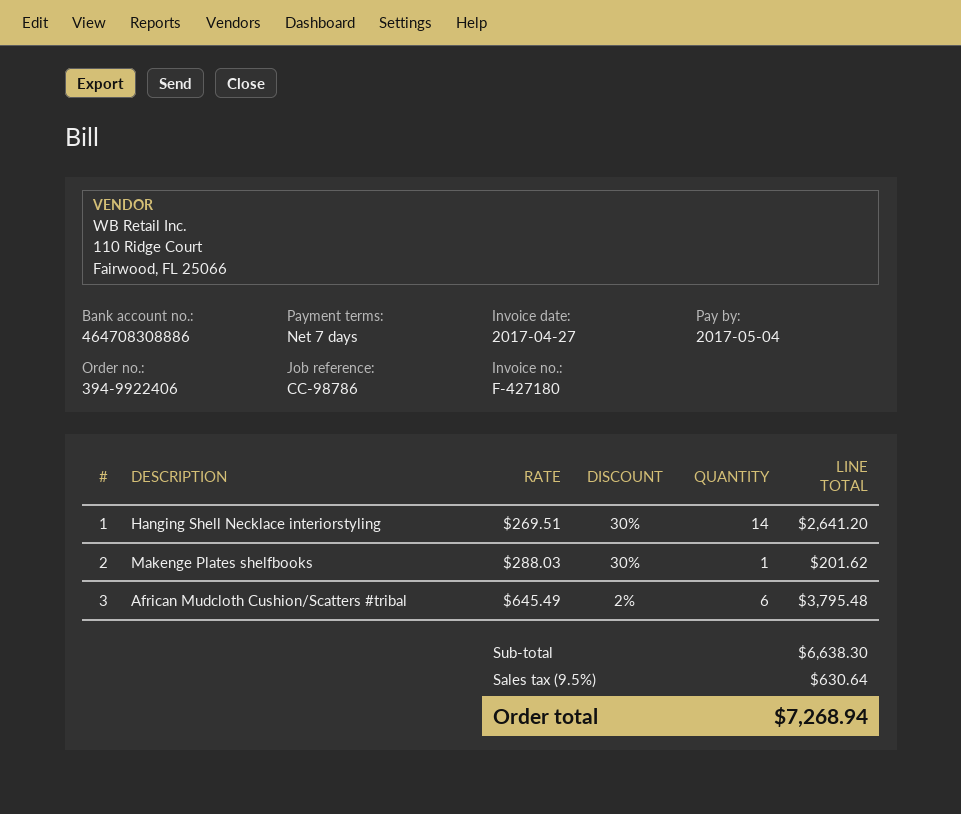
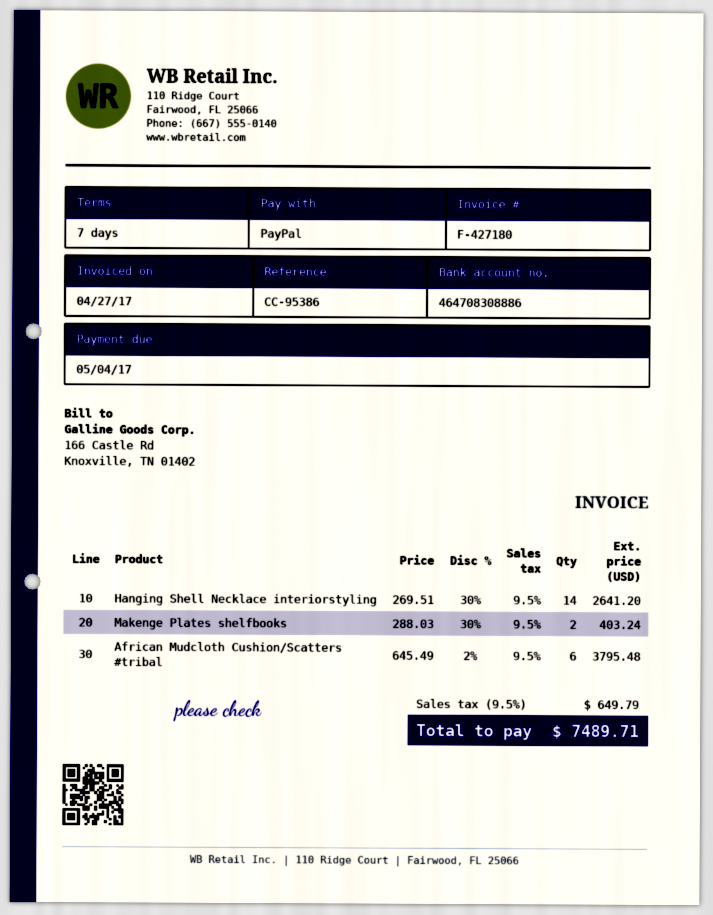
reference: CC-98786 -> CC-95386
Makenge Plates shelfbooks: 1 x 288.03 - 30% = 201.62 -> 2 x 288.03 - 30% = 403.24
tax: 9.5% = 630.64 -> 9.5% = 649.79
total: 7268.94 -> 7489.71

